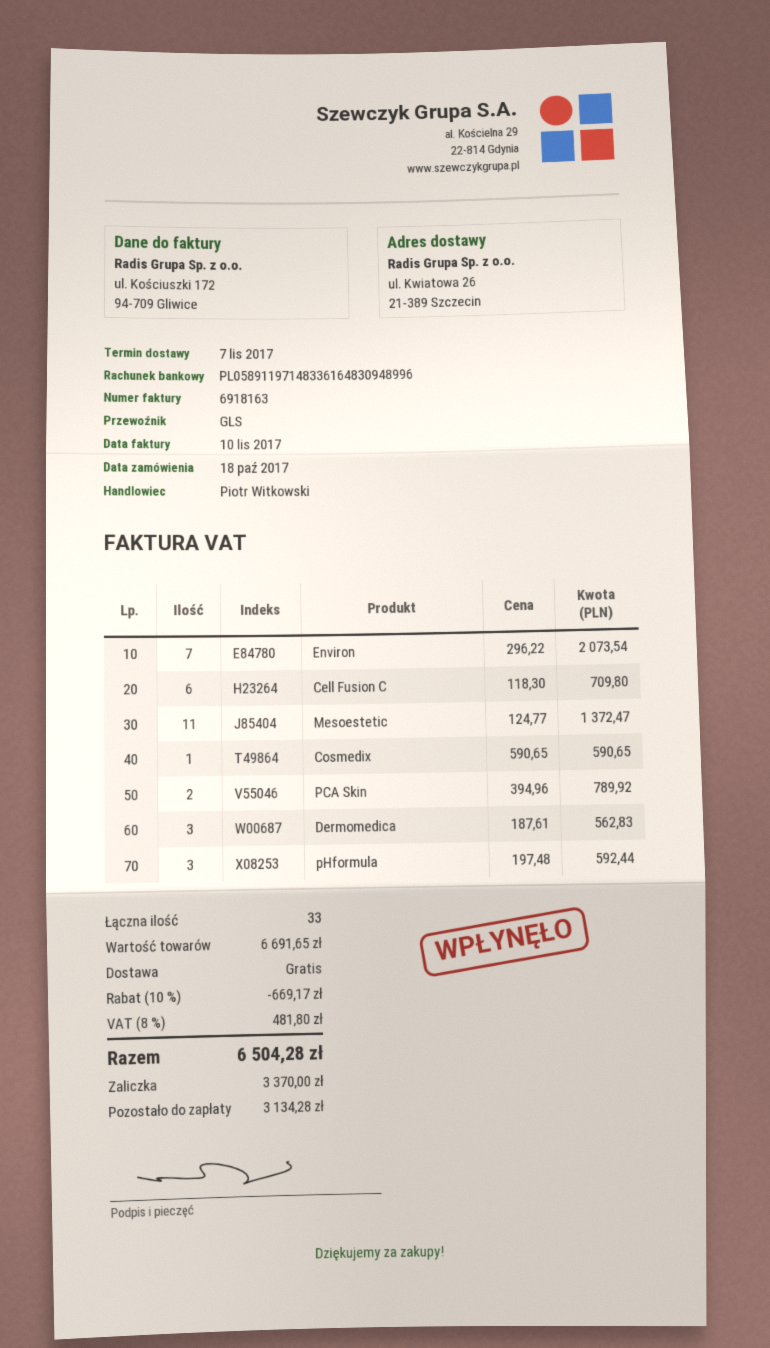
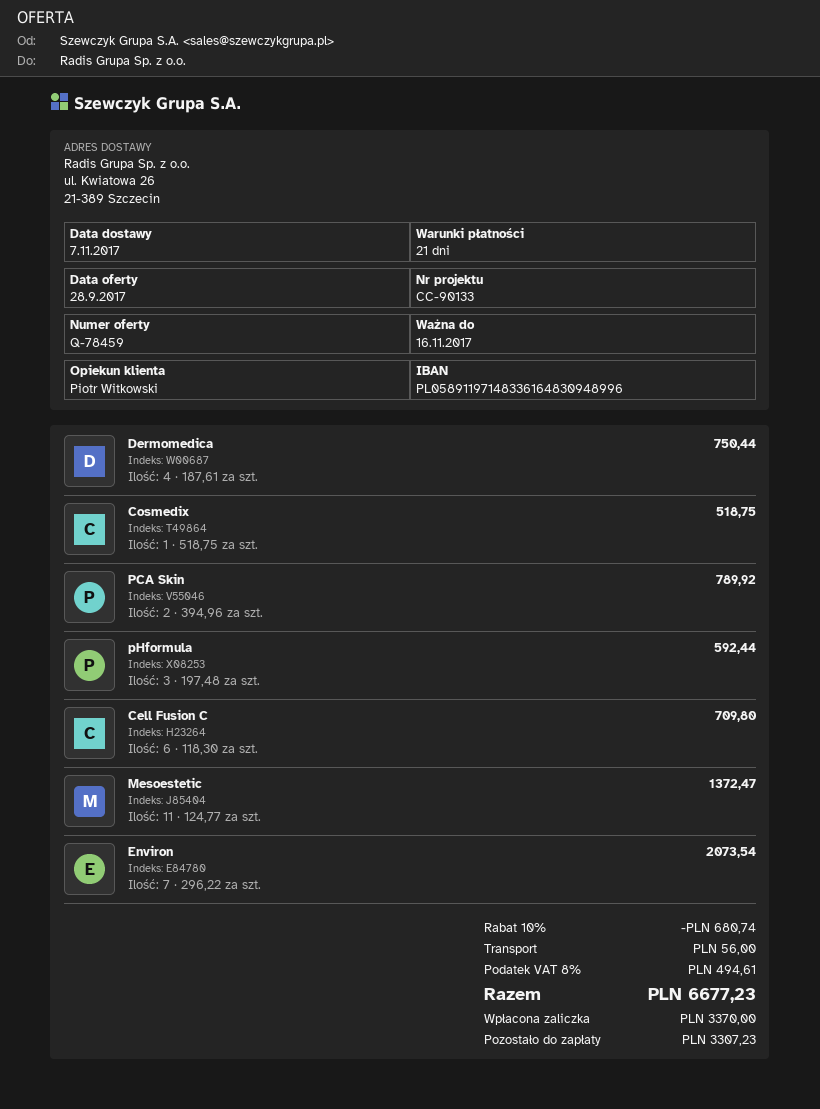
Cosmedix: 1 x 590.65 = 590.65 -> 1 x 518.75 = 518.75
Dermomedica: 3 x 187.61 = 562.83 -> 4 x 187.61 = 750.44
discount: 10% = 669.17 -> 10% = 680.74
shipping: 0.00 -> 56.00
tax: 8% = 481.80 -> 8% = 494.61
total: 6504.28 -> 6677.23
balance: 3134.28 -> 3307.23

